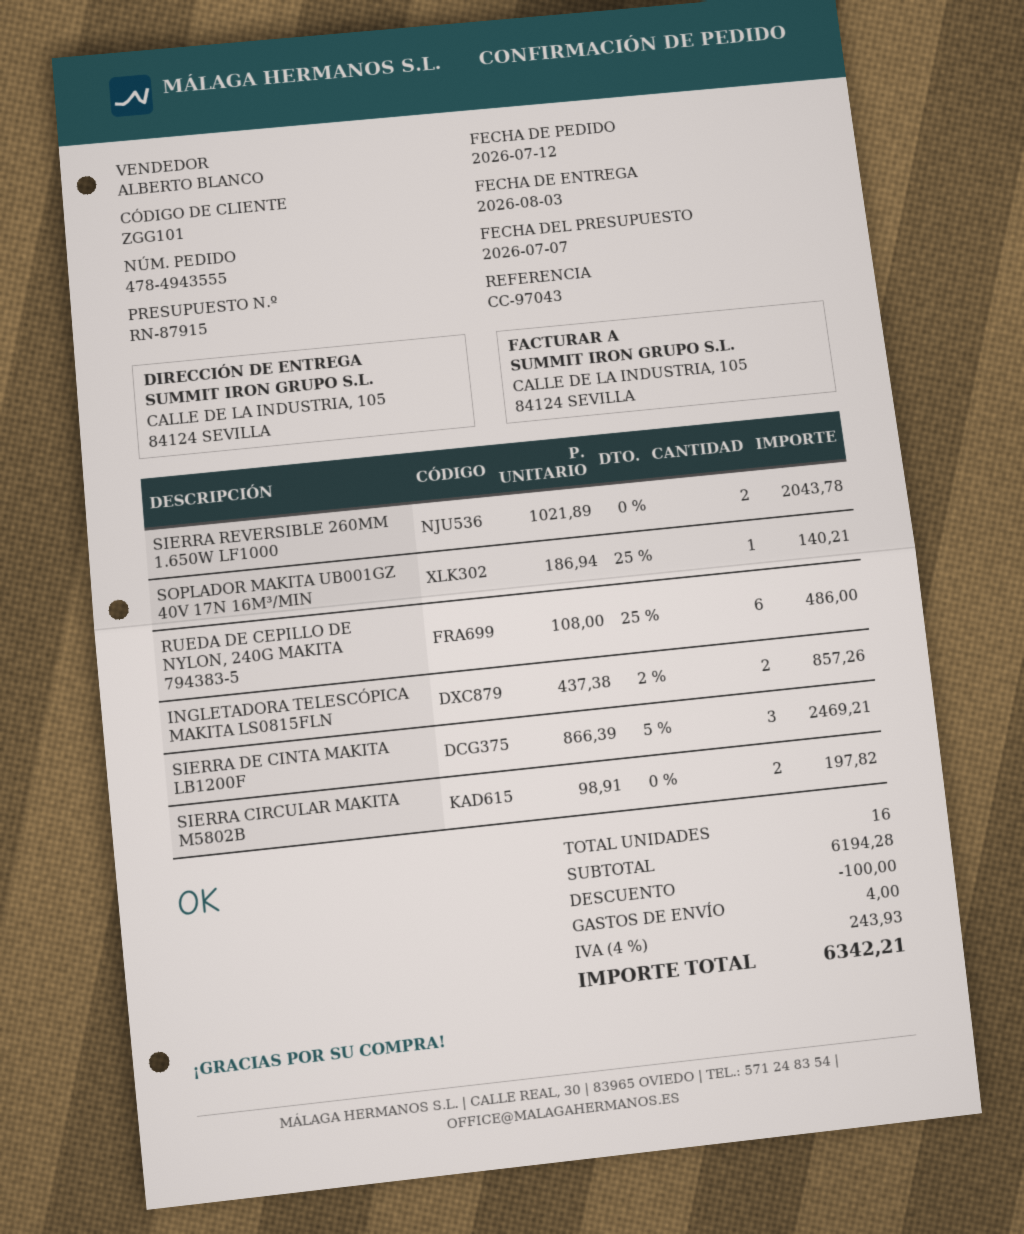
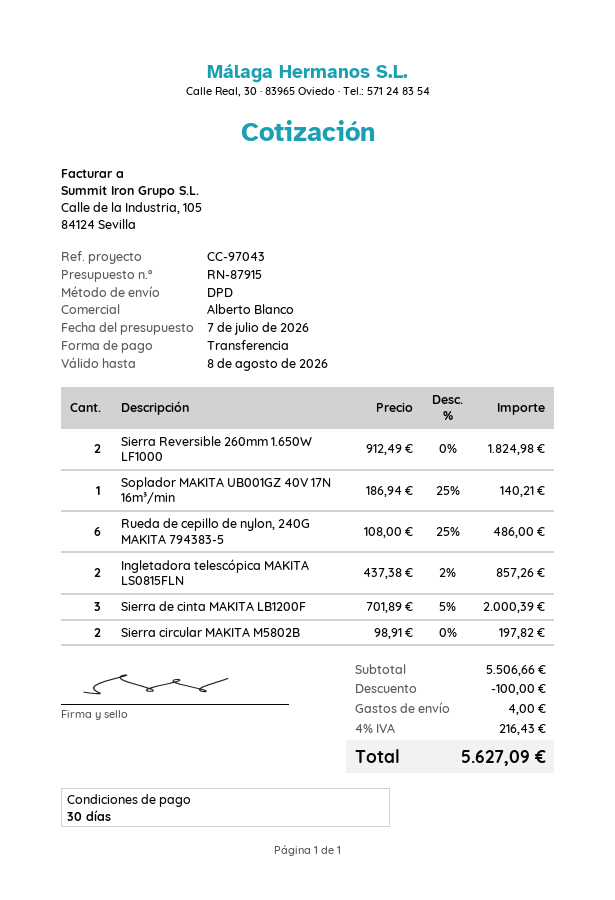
SIERRA REVERSIBLE 260MM 1.650W LF1000: 2 x 1021.89 = 2043.78 -> 2 x 912.49 = 1824.98
SIERRA DE CINTA MAKITA LB1200F: 3 x 866.39 - 5% = 2469.21 -> 3 x 701.89 - 5% = 2000.39
subtotal: 6194.28 -> 5506.66
tax: 4% = 243.93 -> 4% = 216.43
total: 6342.21 -> 5627.09

